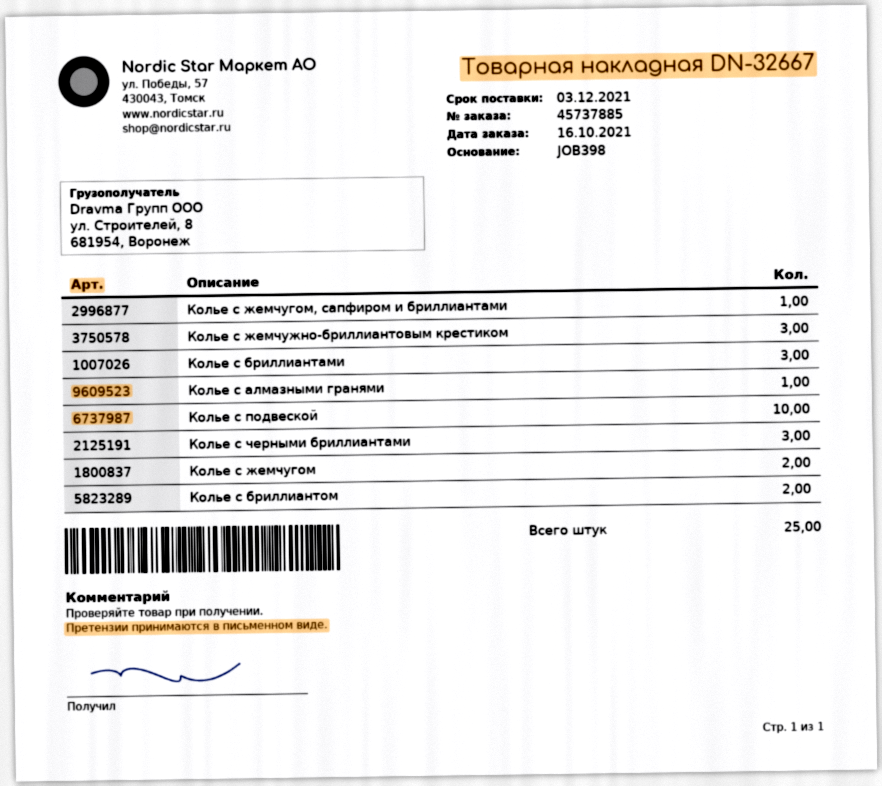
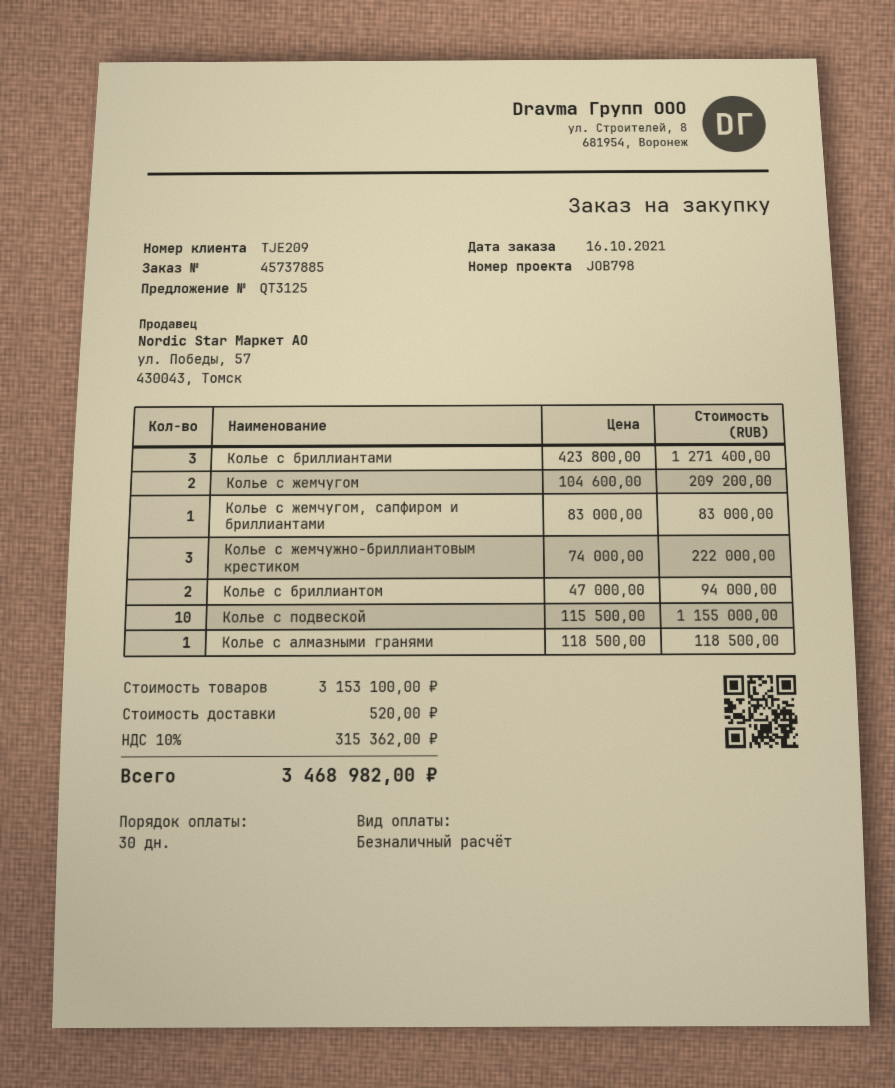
reference: JOB398 -> JOB798
Колье с черными бриллиантами: 3 -> none

